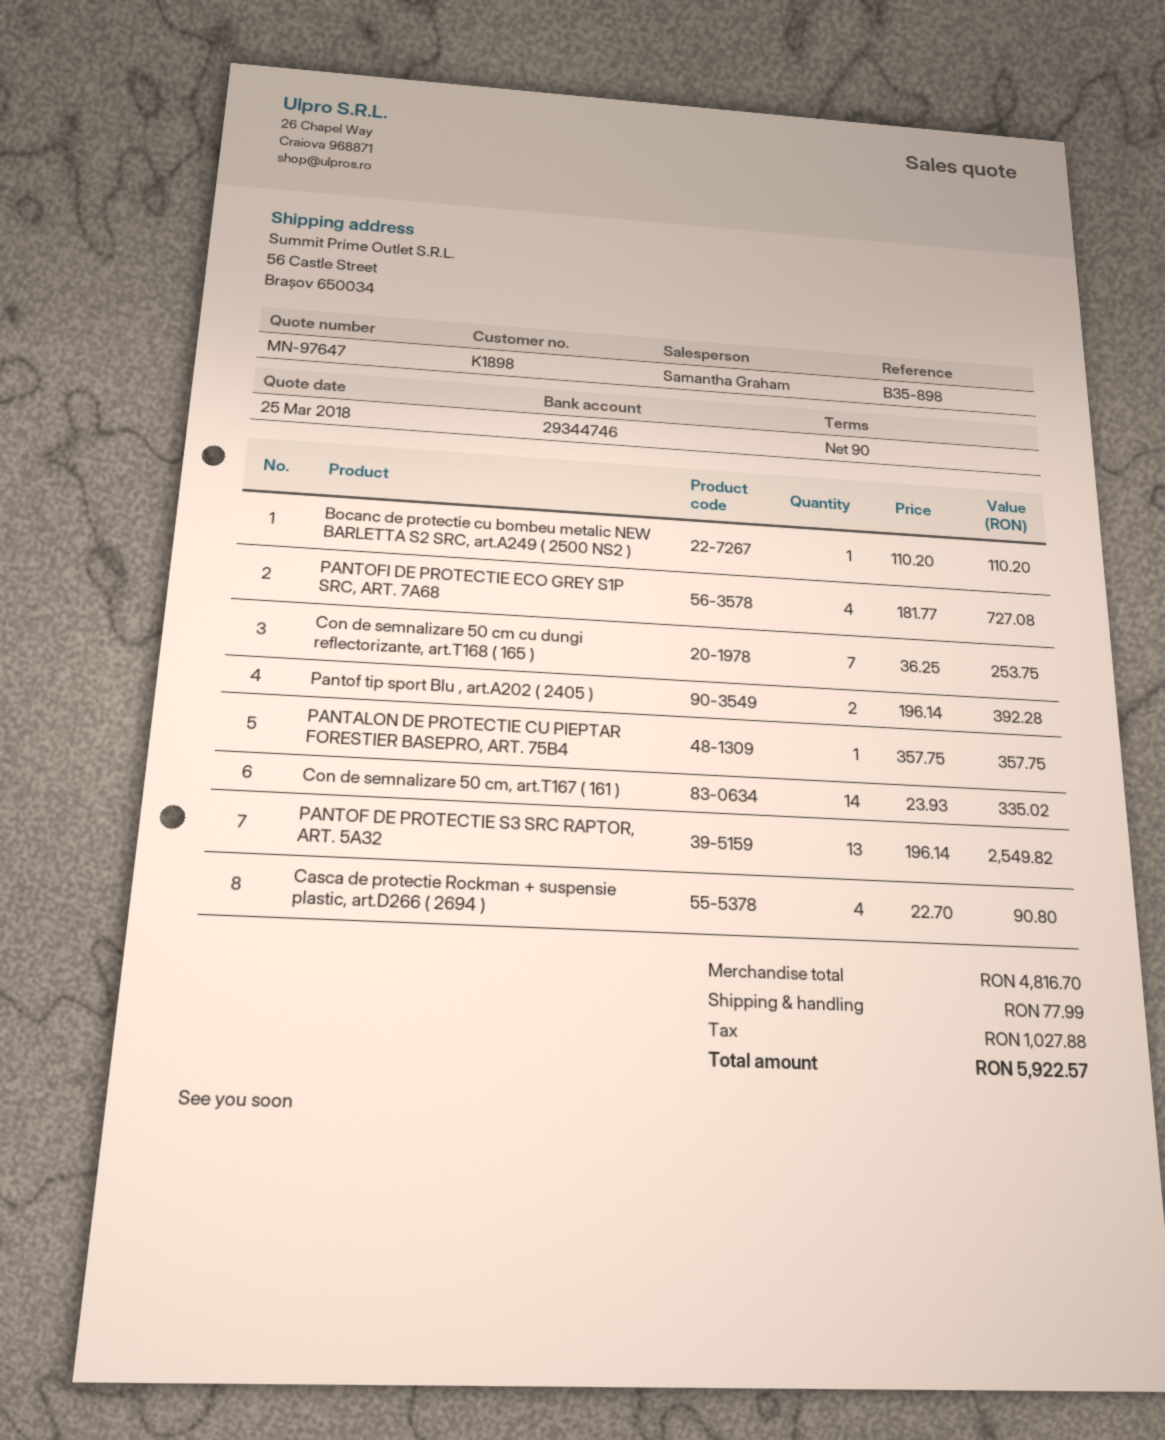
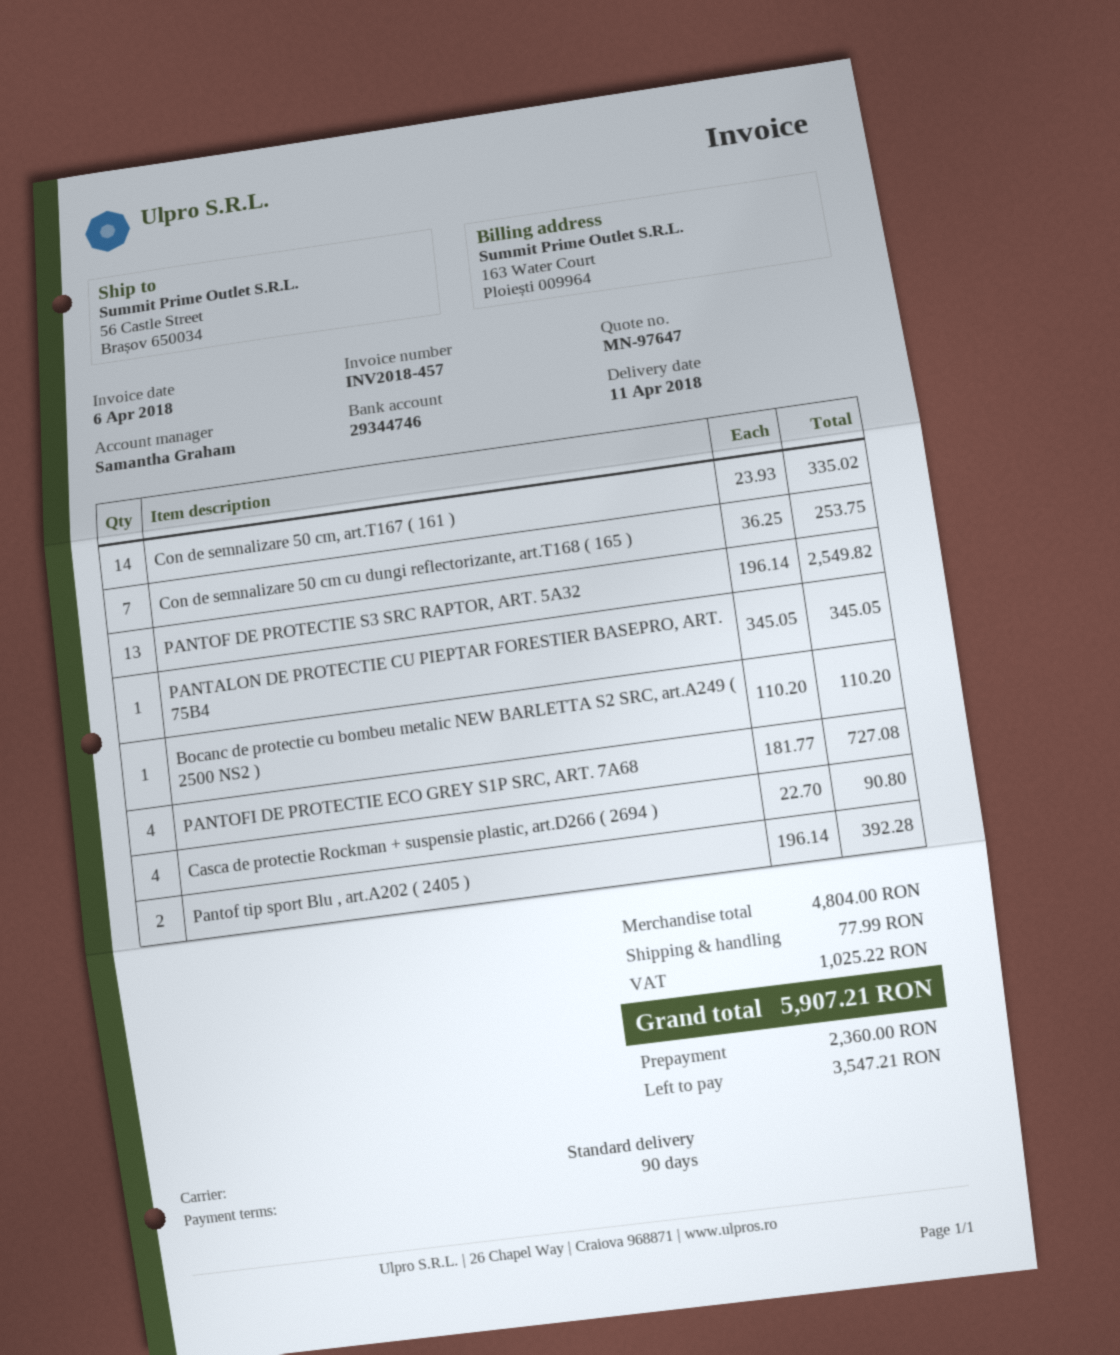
PANTALON DE PROTECTIE CU PIEPTAR FORESTIER BASEPRO, ART. 75B4: 1 x 357.75 = 357.75 -> 1 x 345.05 = 345.05
subtotal: 4816.70 -> 4804.00
tax: 1027.88 -> 1025.22
total: 5922.57 -> 5907.21

